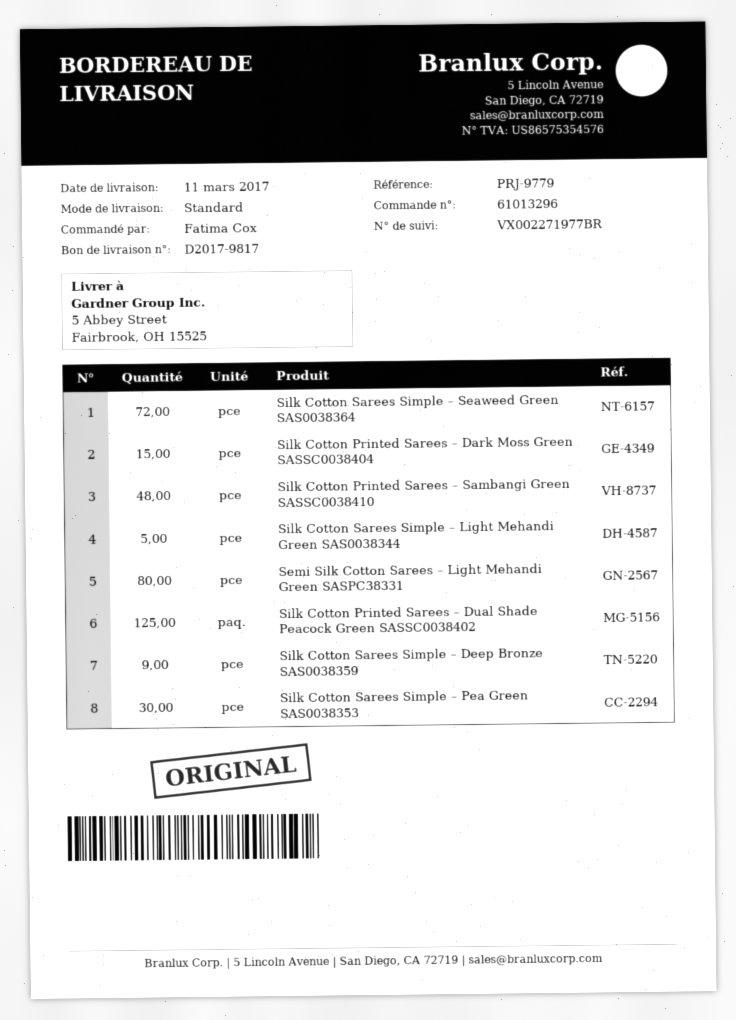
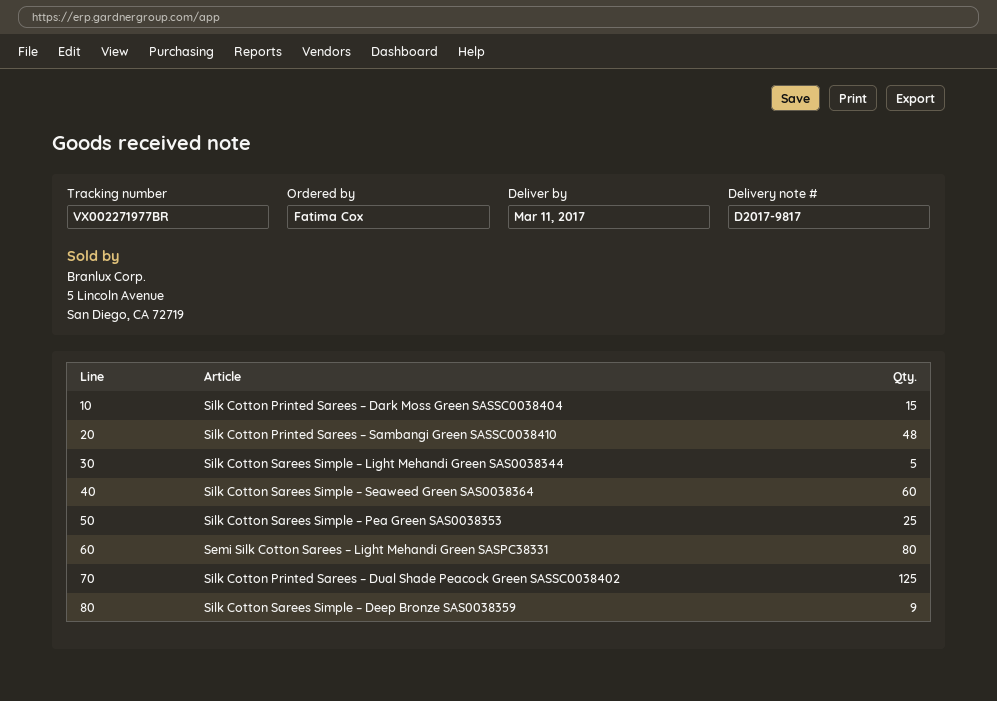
Silk Cotton Sarees Simple – Seaweed Green SAS0038364: 72 -> 60
Silk Cotton Sarees Simple – Pea Green SAS0038353: 30 -> 25

